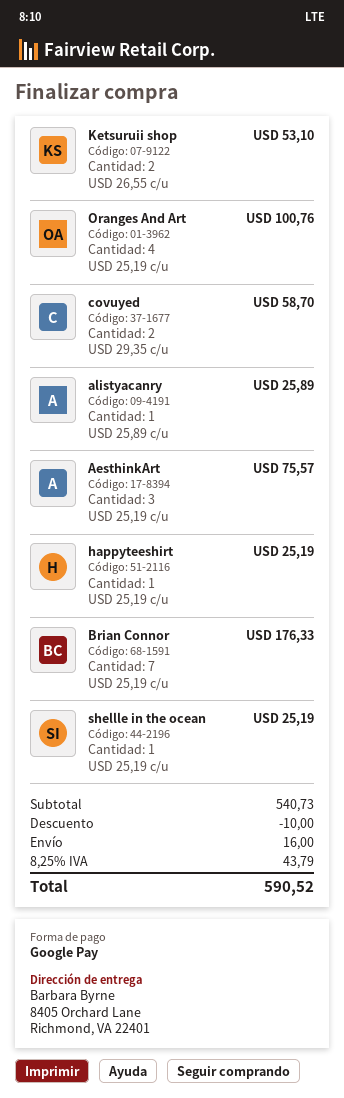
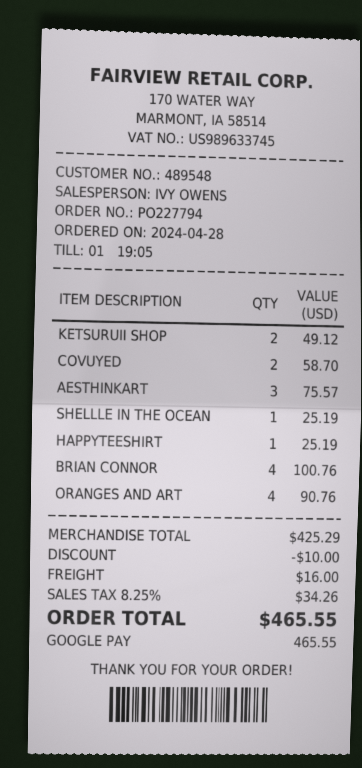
Ketsuruii shop: 2 for 53.10 -> 2 for 49.12
Oranges And Art: 4 for 100.76 -> 4 for 90.76
alistyacanry: 1 for 25.89 -> none
Brian Connor: 7 for 176.33 -> 4 for 100.76
subtotal: 540.73 -> 425.29
tax: 8.25% = 43.79 -> 8.25% = 34.26
total: 590.52 -> 465.55

